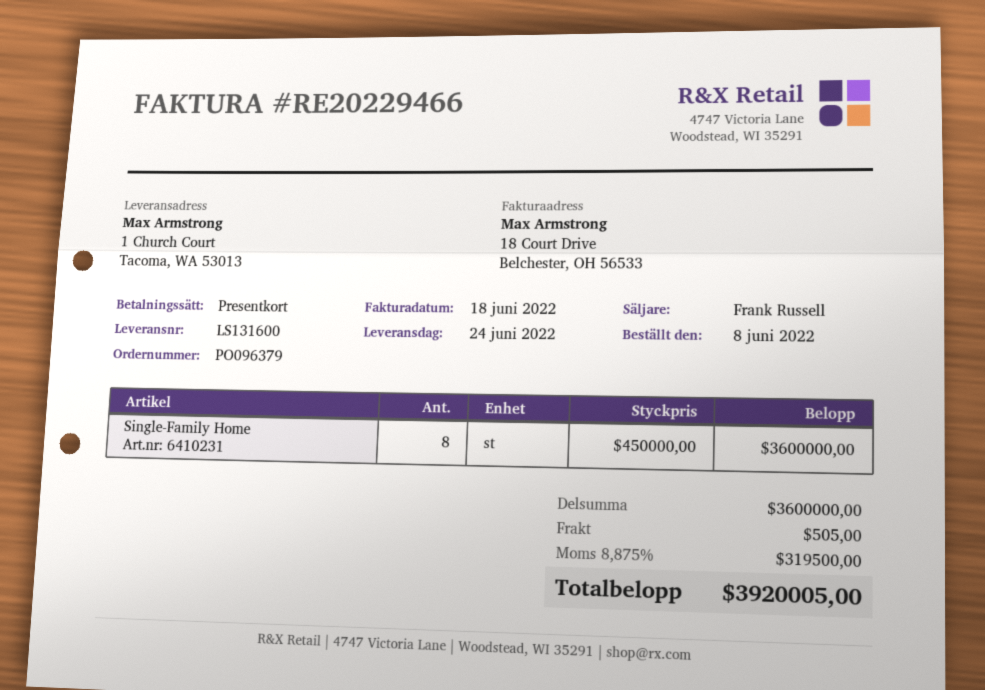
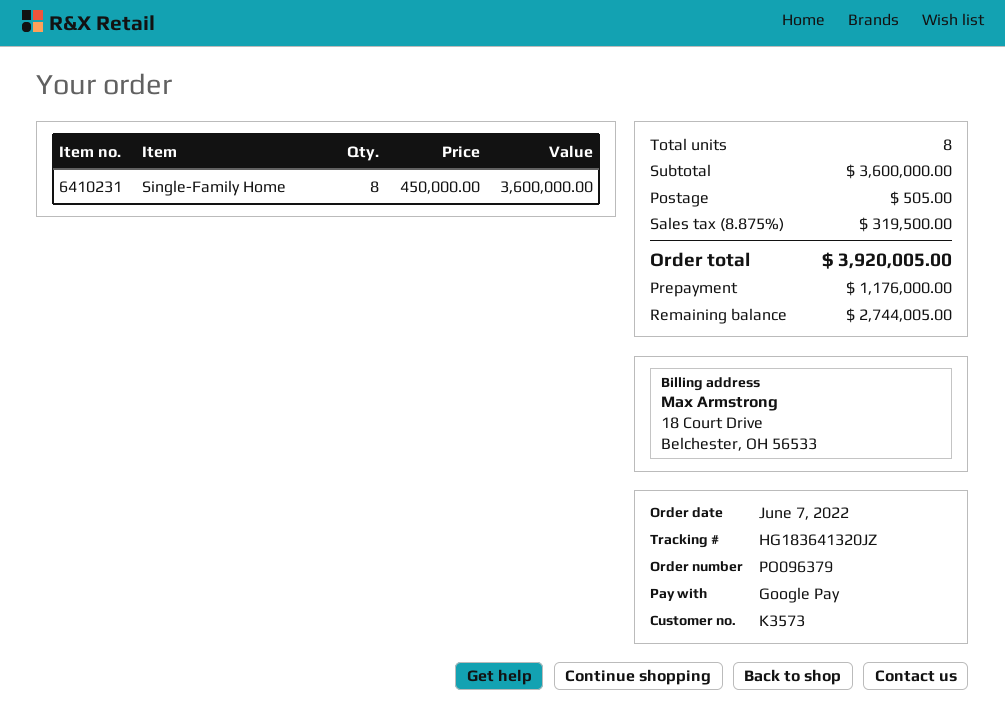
order date: 2022-06-08 -> 2022-06-07
payment method: gift card -> Google Pay

